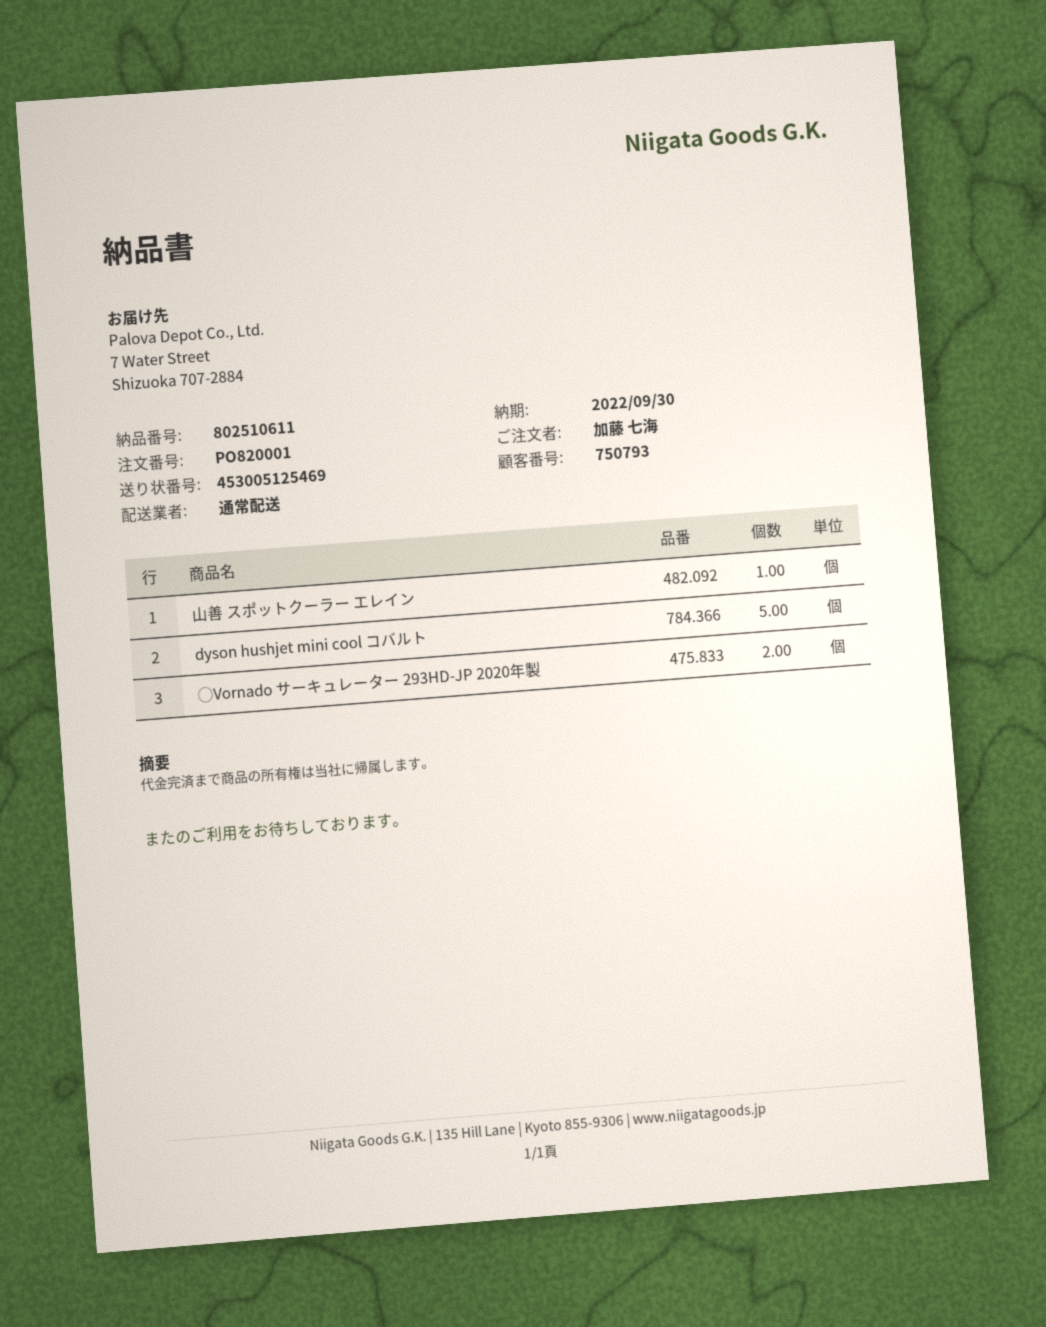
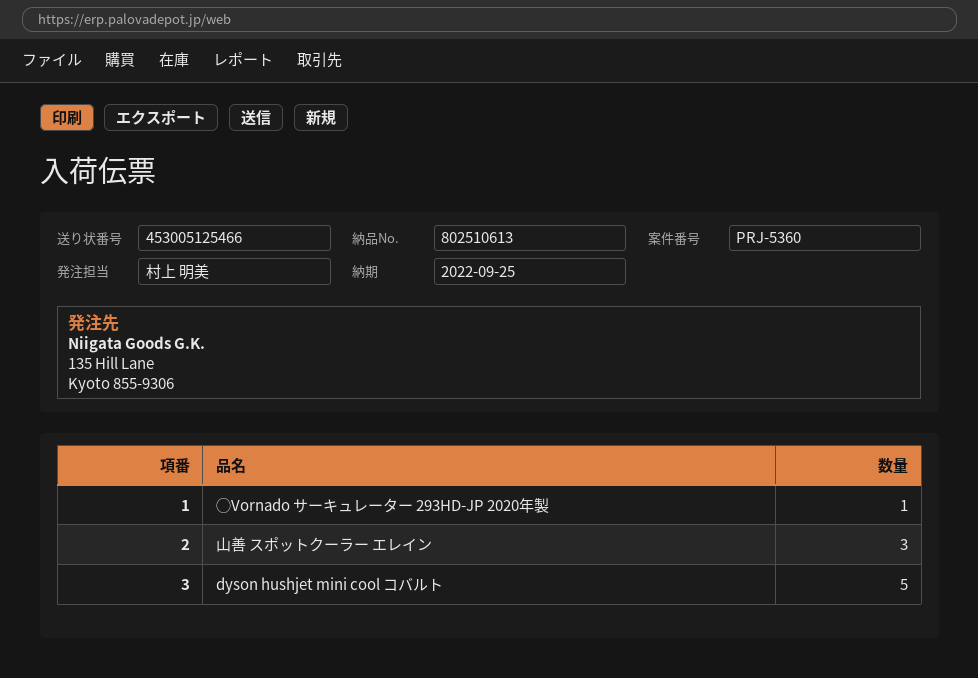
delivery note number: 802510611 -> 802510613
delivery date: 2022-09-30 -> 2022-09-25
ordered by: 加藤 七海 -> 村上 明美
tracking number: 453005125469 -> 453005125466
山善 スポットクーラー エレイン: 1 -> 3
◯Vornado サーキュレーター 293HD-JP 2020年製: 2 -> 1

